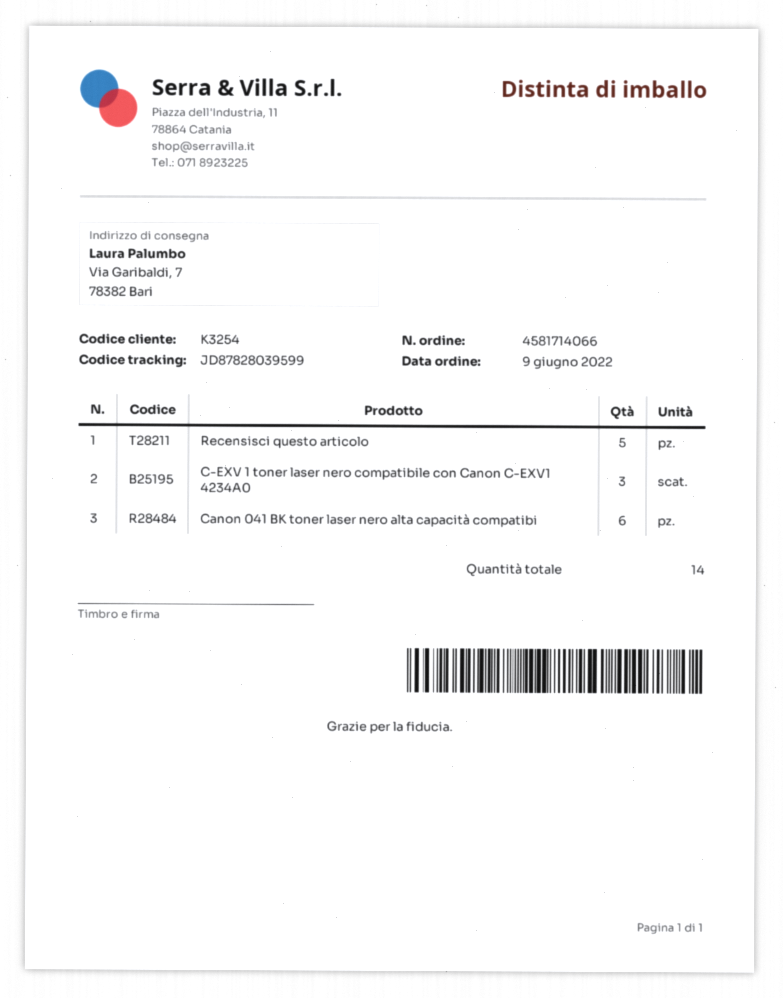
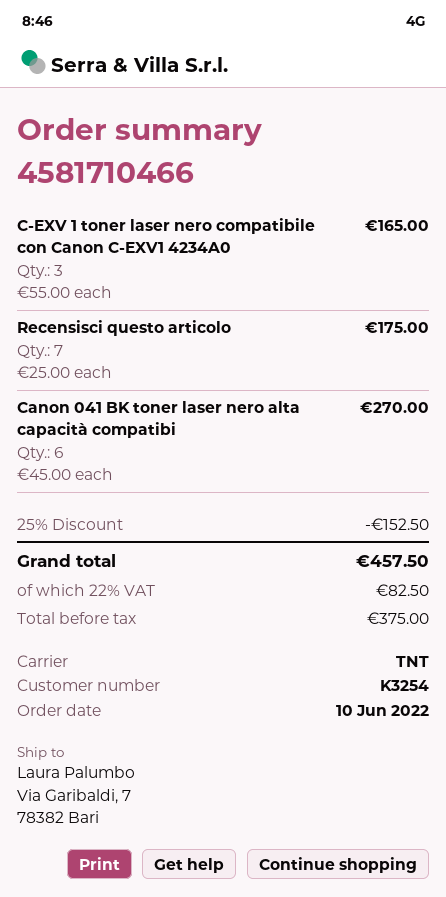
order number: 4581714066 -> 4581710466
order date: 2022-06-09 -> 2022-06-10
Recensisci questo articolo: 5 -> 7

